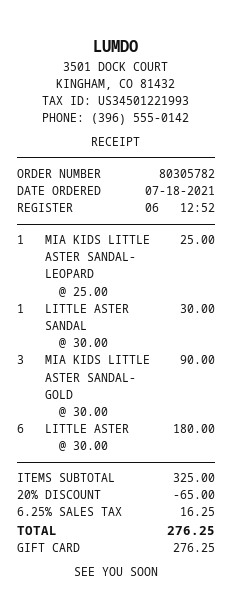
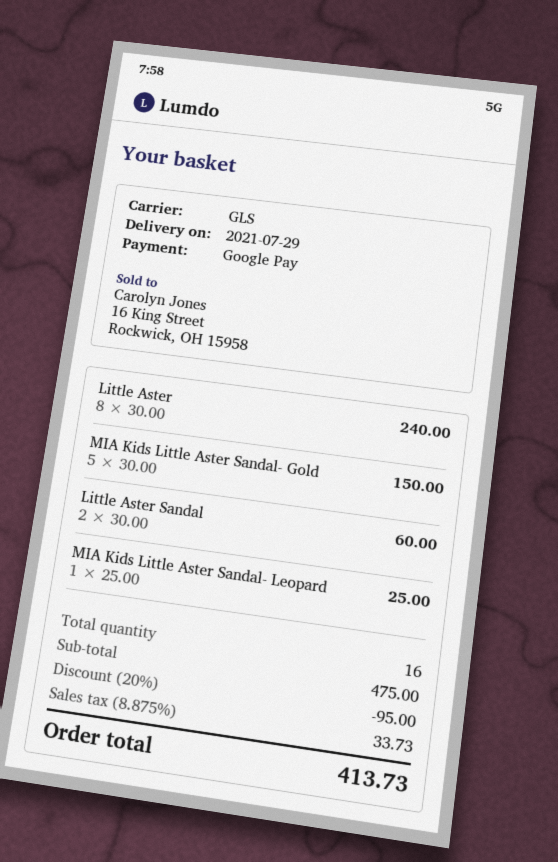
payment method: gift card -> Google Pay
LITTLE ASTER SANDAL: 1 x 30.00 = 30.00 -> 2 x 30.00 = 60.00
MIA KIDS LITTLE ASTER SANDAL- GOLD: 3 x 30.00 = 90.00 -> 5 x 30.00 = 150.00
LITTLE ASTER: 6 x 30.00 = 180.00 -> 8 x 30.00 = 240.00
subtotal: 325.00 -> 475.00
discount: 20% = 65.00 -> 20% = 95.00
tax: 6.25% = 16.25 -> 8.875% = 33.73
total: 276.25 -> 413.73

